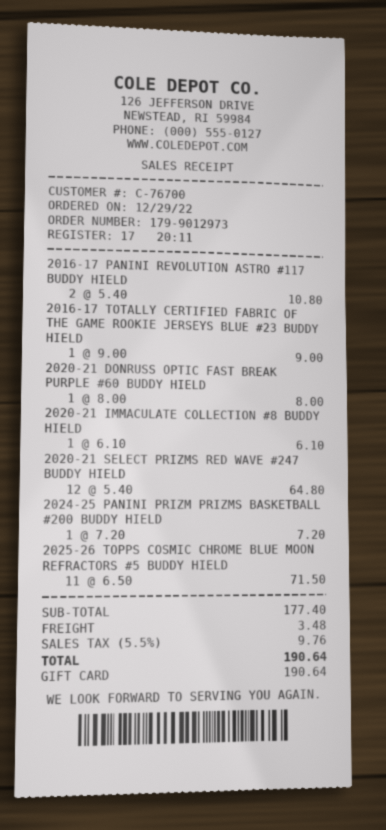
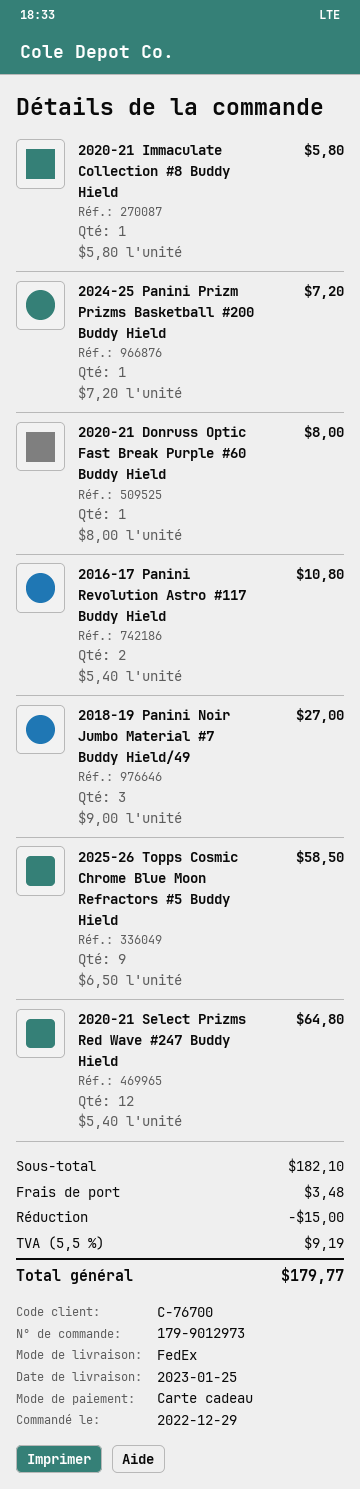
2016-17 TOTALLY CERTIFIED FABRIC OF THE GAME ROOKIE JERSEYS BLUE #23 BUDDY HIELD: 1 x 9.00 = 9.00 -> none
2020-21 IMMACULATE COLLECTION #8 BUDDY HIELD: 1 x 6.10 = 6.10 -> 1 x 5.80 = 5.80
2025-26 TOPPS COSMIC CHROME BLUE MOON REFRACTORS #5 BUDDY HIELD: 11 x 6.50 = 71.50 -> 9 x 6.50 = 58.50
2018-19 Panini Noir Jumbo Material #7 Buddy Hield/49: none -> 3 x 9.00 = 27.00
subtotal: 177.40 -> 182.10
discount: none -> 15.00
tax: 5.5% = 9.76 -> 5.5% = 9.19
total: 190.64 -> 179.77

